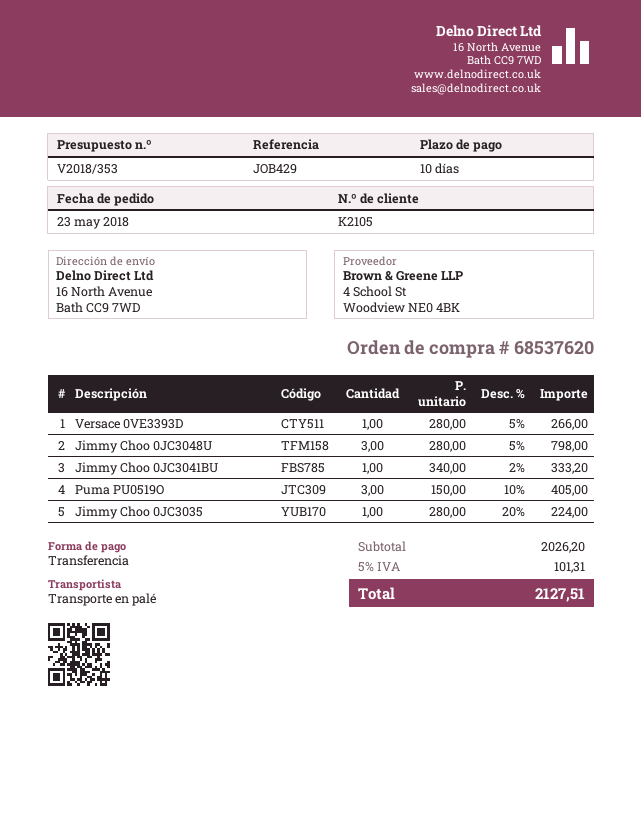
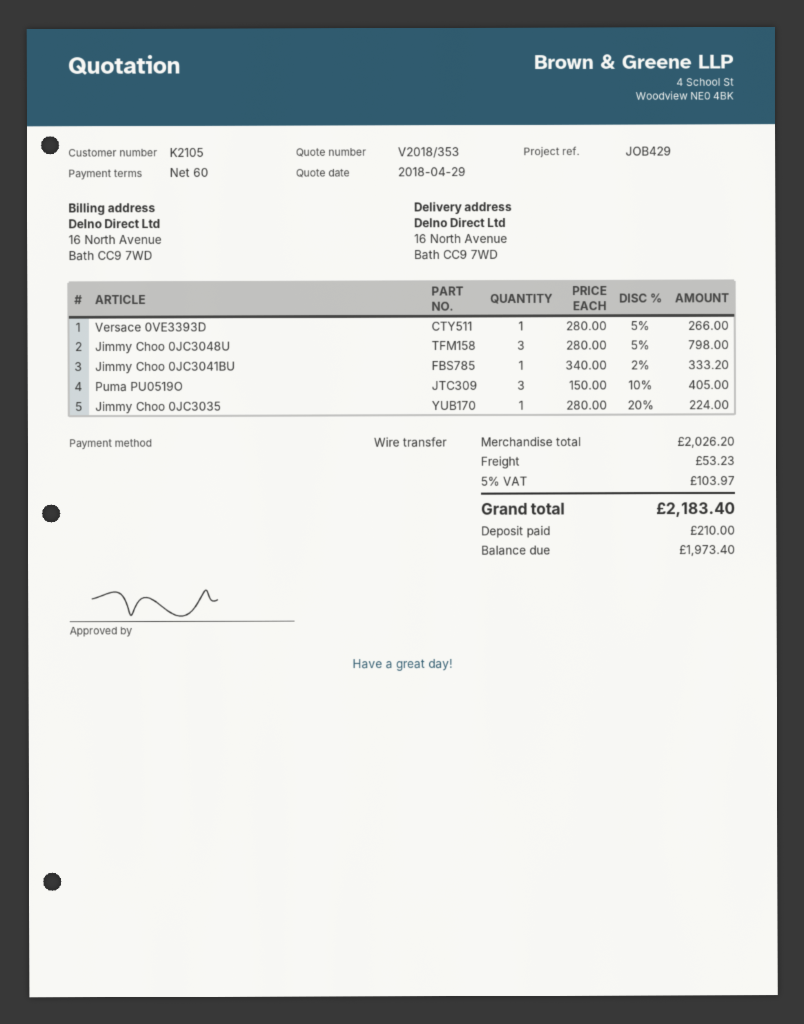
payment terms: 10 days -> 60 days
shipping: none -> 53.23
tax: 5% = 101.31 -> 5% = 103.97
total: 2127.51 -> 2183.40

